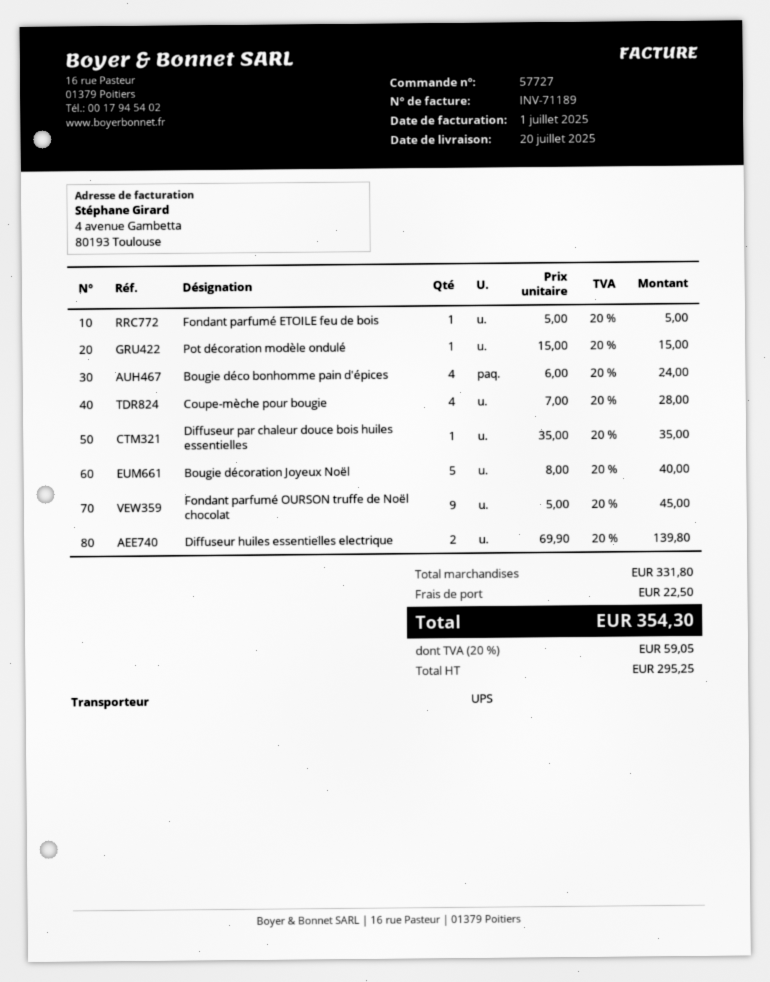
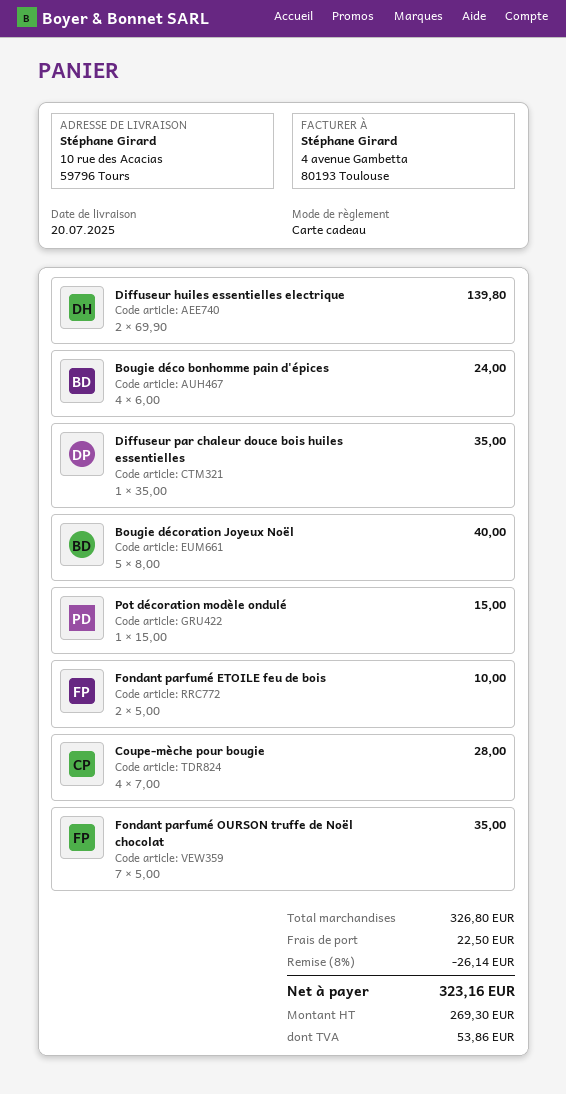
Fondant parfumé ETOILE feu de bois: 1 x 5.00 = 5.00 -> 2 x 5.00 = 10.00
Fondant parfumé OURSON truffe de Noël chocolat: 9 x 5.00 = 45.00 -> 7 x 5.00 = 35.00
subtotal: 331.80 -> 326.80
discount: none -> 8% = 26.14
net: 295.25 -> 269.30
tax: 59.05 -> 53.86
total: 354.30 -> 323.16

